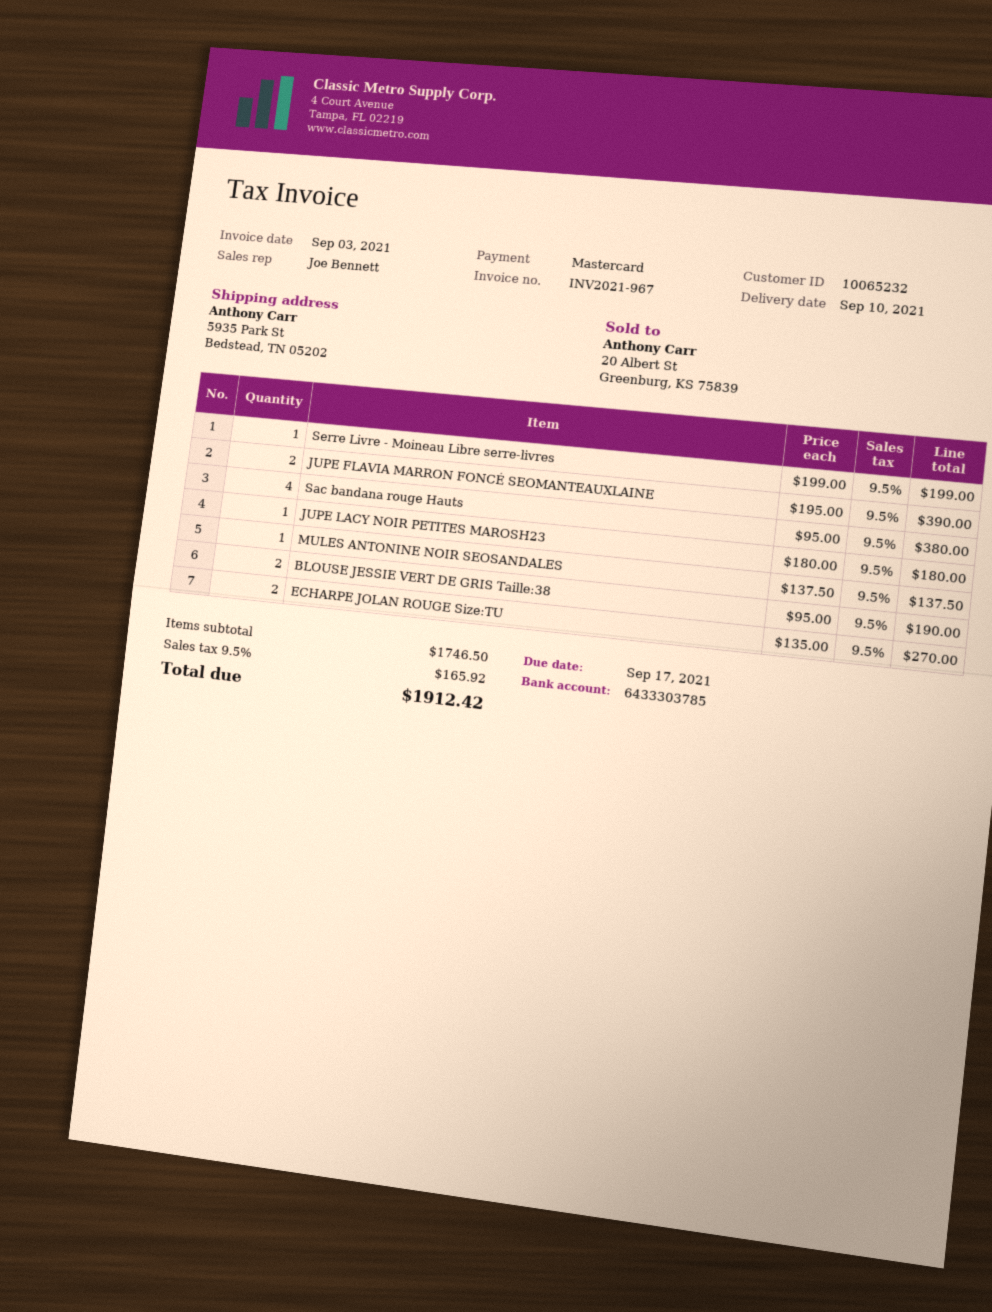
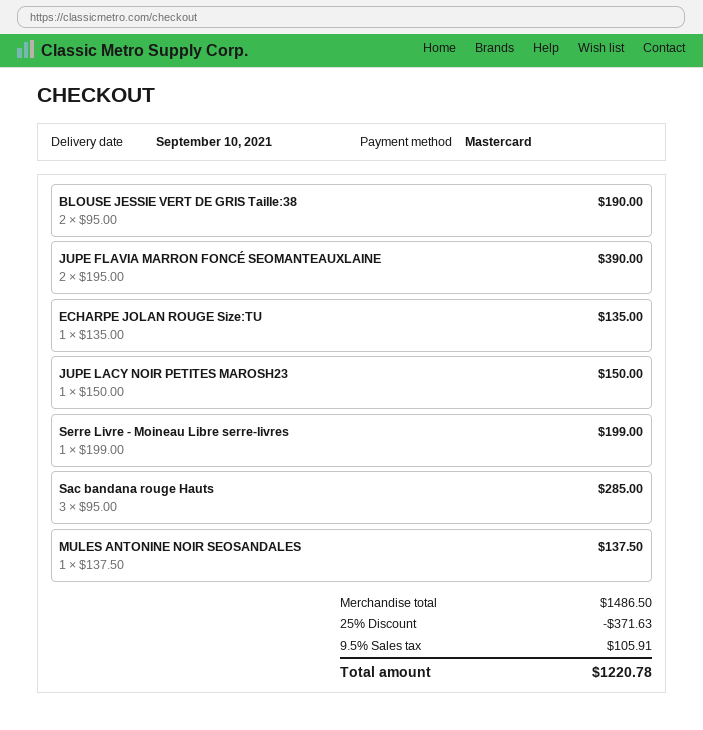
Sac bandana rouge Hauts: 4 x 95.00 = 380.00 -> 3 x 95.00 = 285.00
JUPE LACY NOIR PETITES MAROSH23: 1 x 180.00 = 180.00 -> 1 x 150.00 = 150.00
ECHARPE JOLAN ROUGE Size:TU: 2 x 135.00 = 270.00 -> 1 x 135.00 = 135.00
subtotal: 1746.50 -> 1486.50
discount: none -> 25% = 371.63
tax: 9.5% = 165.92 -> 9.5% = 105.91
total: 1912.42 -> 1220.78

